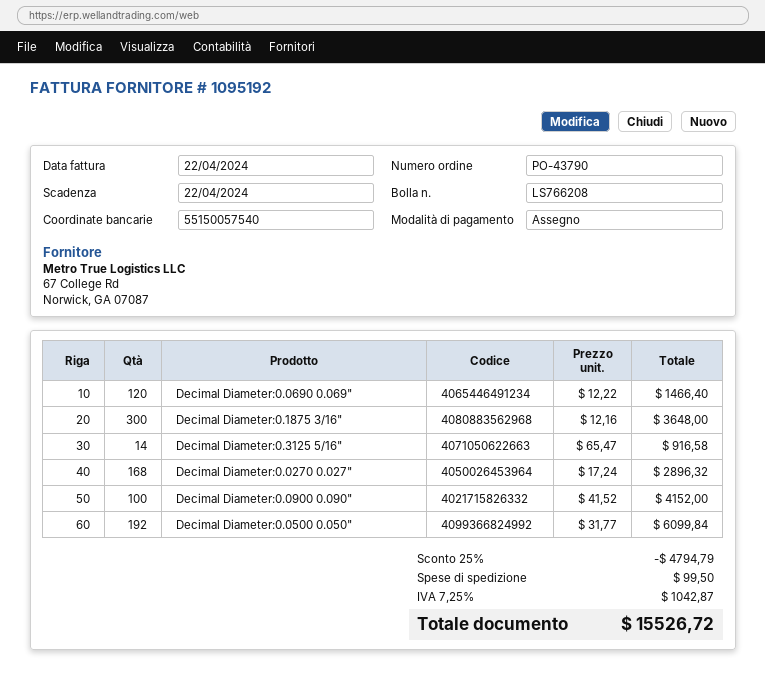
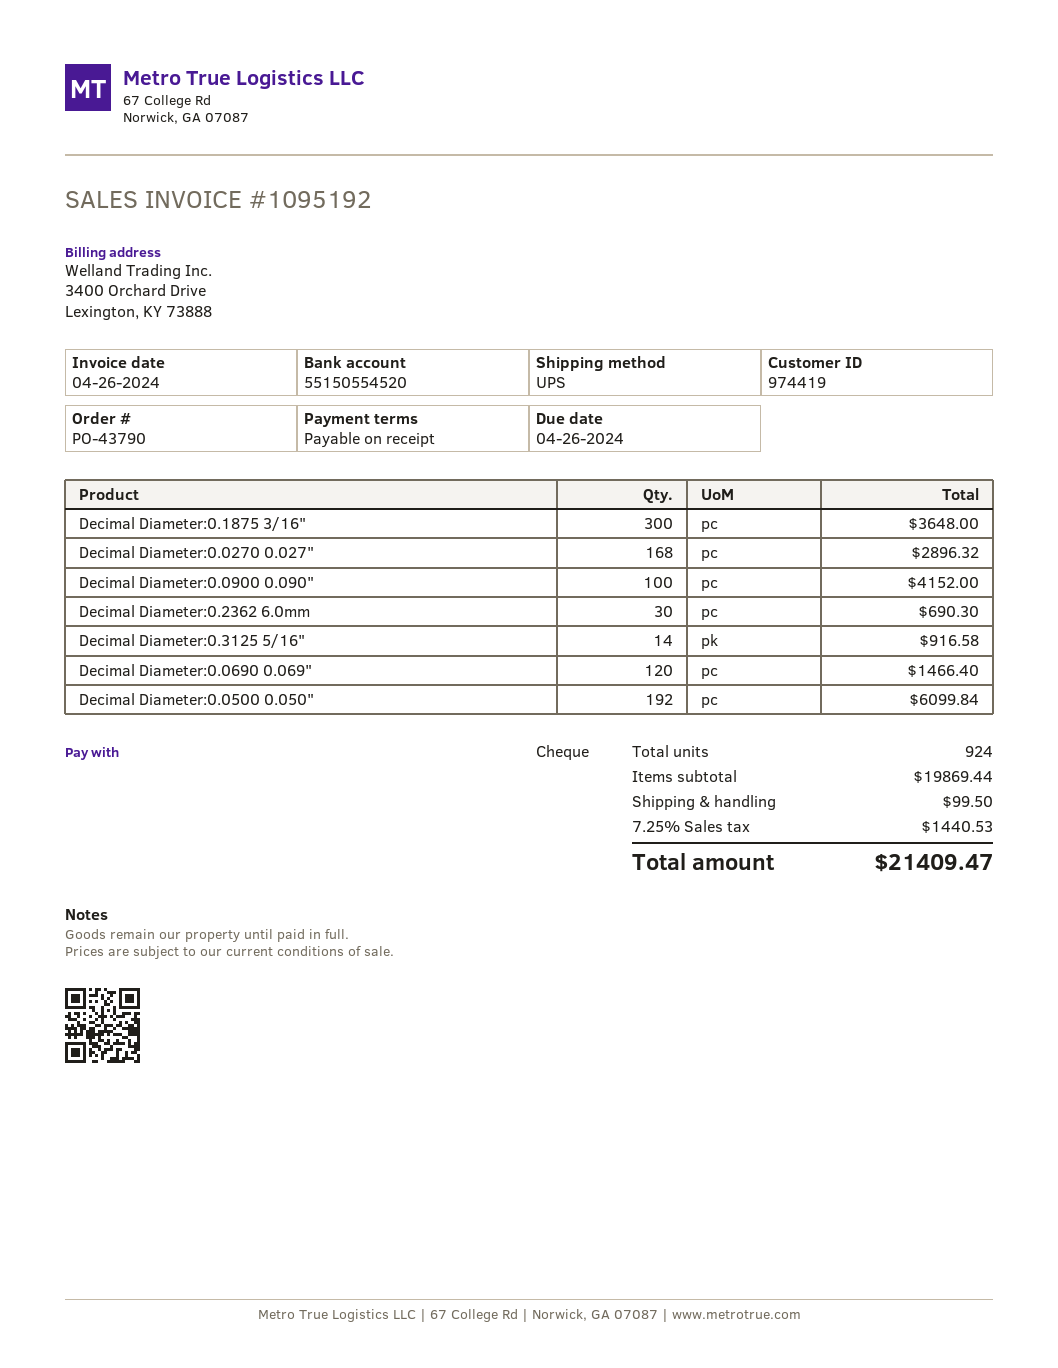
invoice date: 2024-04-22 -> 2024-04-26
due date: 2024-04-22 -> 2024-04-26
bank account: 55150057540 -> 55150554520
Decimal Diameter:0.2362 6.0mm: none -> 30 for 690.30
discount: 25% = 4794.79 -> none
tax: 7.25% = 1042.87 -> 7.25% = 1440.53
total: 15526.72 -> 21409.47

